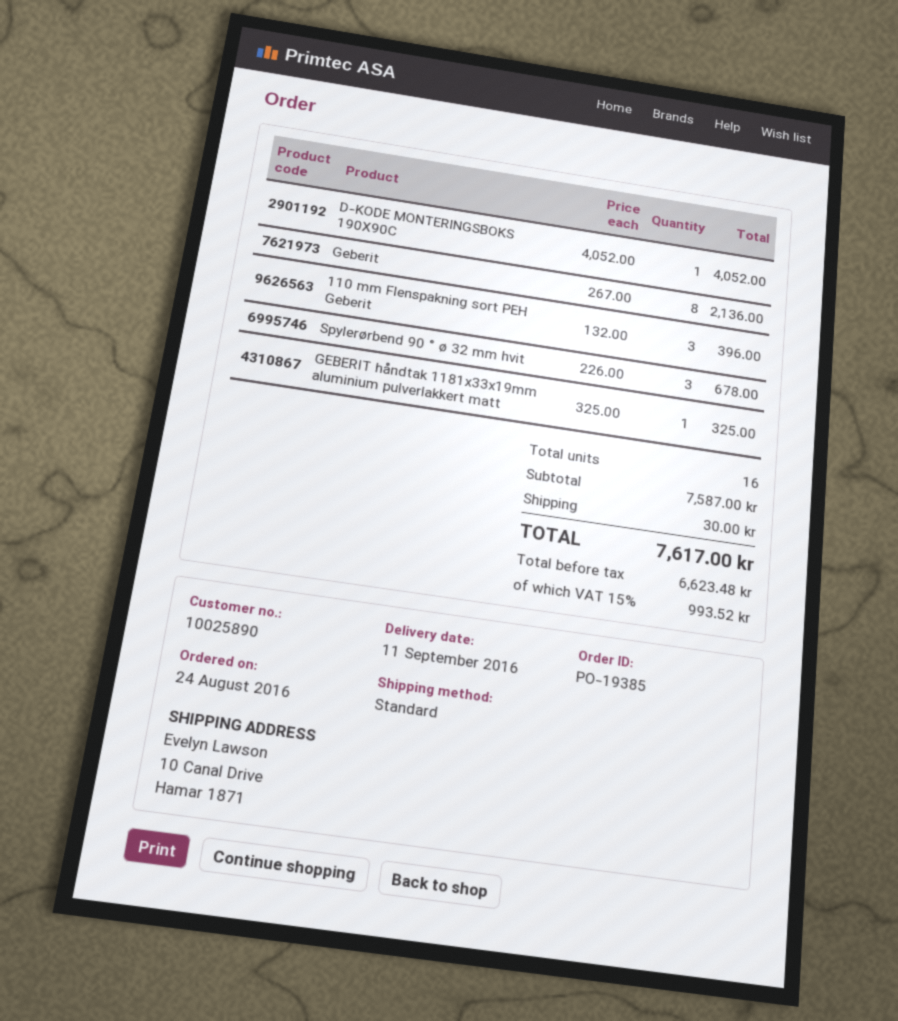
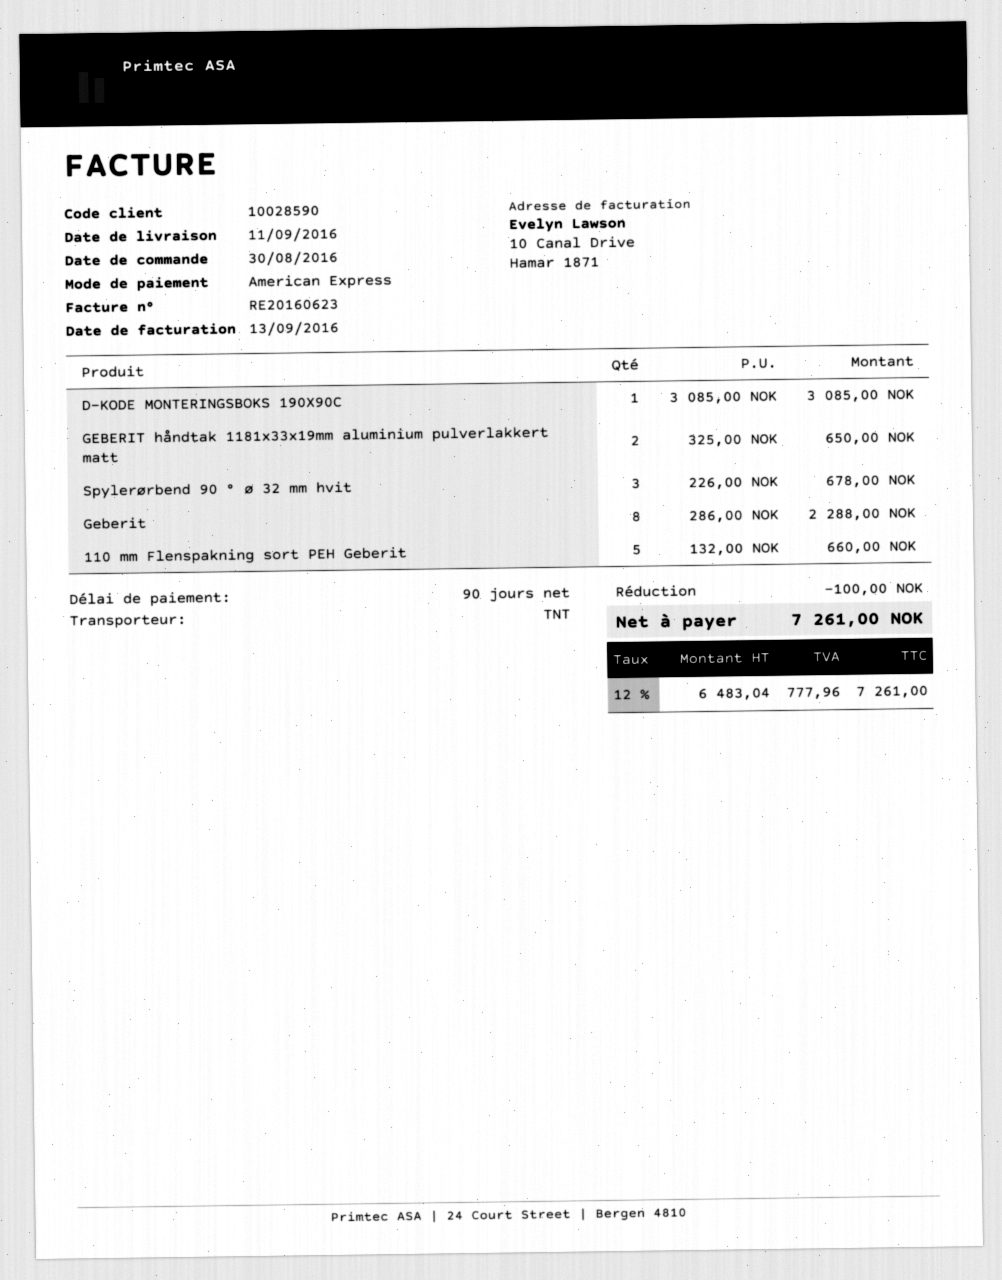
order date: 2016-08-24 -> 2016-08-30
customer number: 10025890 -> 10028590
shipping method: standard -> TNT
D-KODE MONTERINGSBOKS 190X90C: 1 x 4052.00 = 4052.00 -> 1 x 3085.00 = 3085.00
Geberit: 8 x 267.00 = 2136.00 -> 8 x 286.00 = 2288.00
110 mm Flenspakning sort PEH Geberit: 3 x 132.00 = 396.00 -> 5 x 132.00 = 660.00
GEBERIT håndtak 1181x33x19mm aluminium pulverlakkert matt: 1 x 325.00 = 325.00 -> 2 x 325.00 = 650.00
discount: none -> 100.00
shipping: 30.00 -> none
net: 6623.48 -> 6483.04
tax: 15% = 993.52 -> 12% = 777.96
total: 7617.00 -> 7261.00

